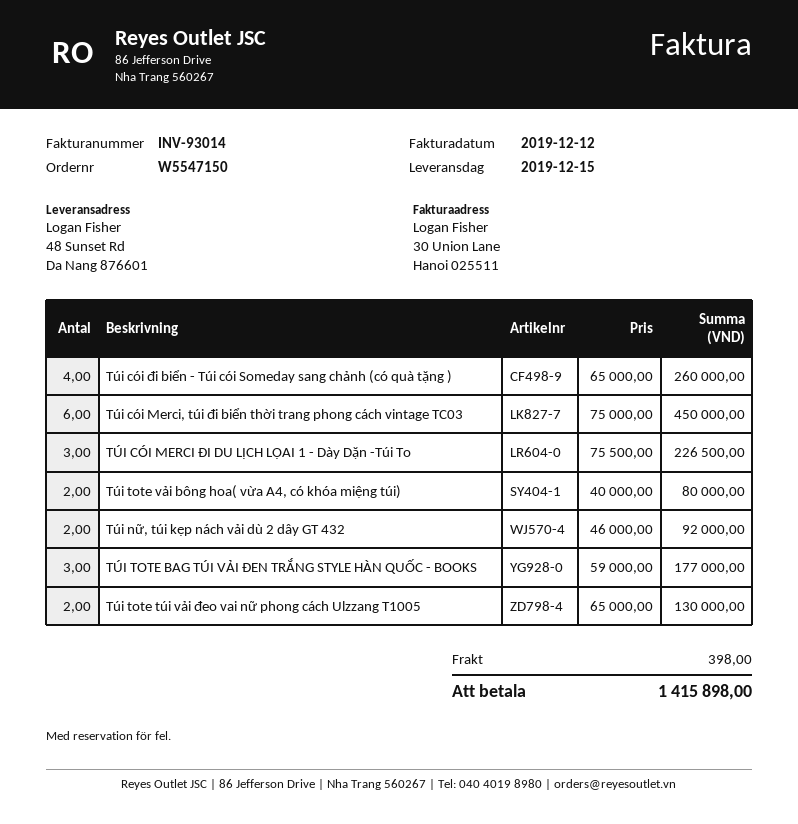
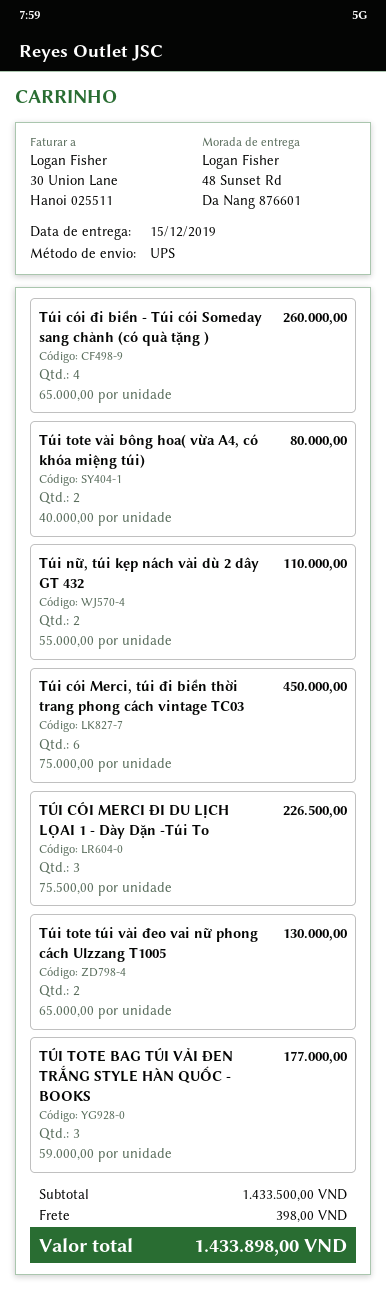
Túi nữ, túi kẹp nách vải dù 2 dây GT 432: 2 x 46000.00 = 92000.00 -> 2 x 55000.00 = 110000.00
total: 1415898.00 -> 1433898.00

